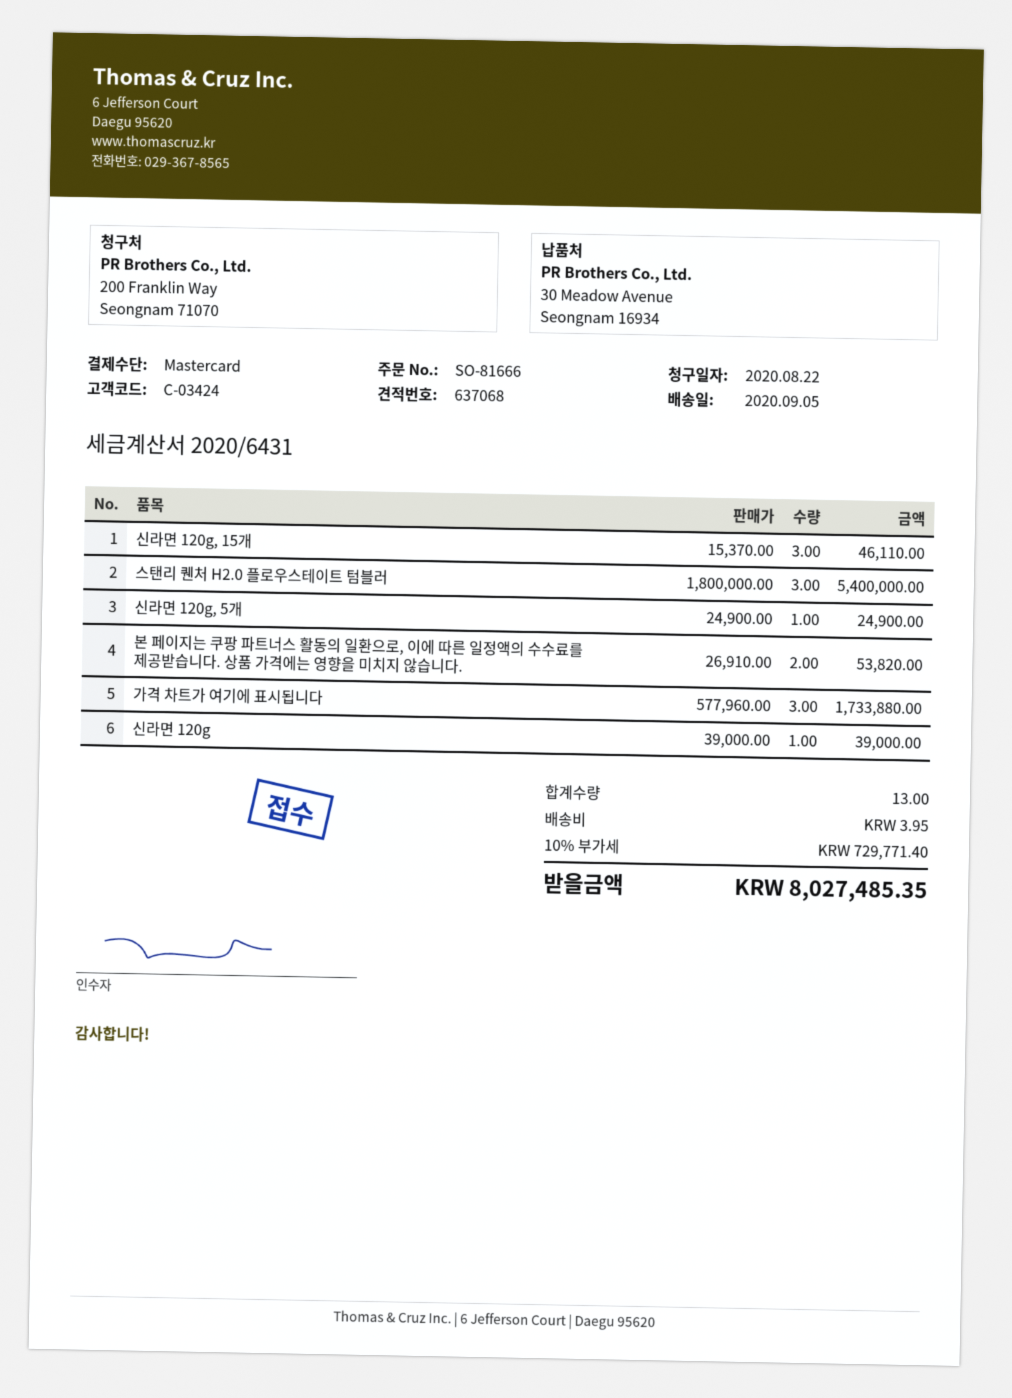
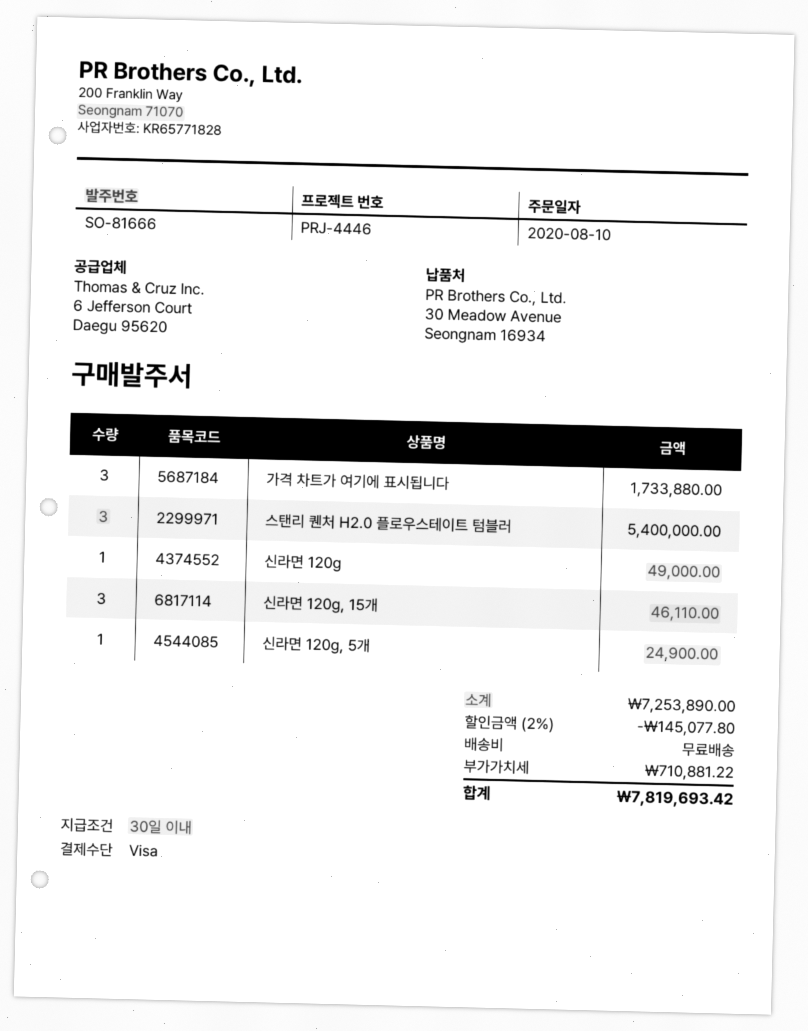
payment method: Mastercard -> Visa
본 페이지는 쿠팡 파트너스 활동의 일환으로, 이에 따른 일정액의 수수료를 제공받습니다. 상품 가격에는 영향을 미치지 않습니다.: 2 for 53820.00 -> none
신라면 120g: 1 for 39000.00 -> 1 for 49000.00
discount: none -> 2% = 145077.80
shipping: 3.95 -> 0.00
tax: 729771.40 -> 710881.22
total: 8027485.35 -> 7819693.42

